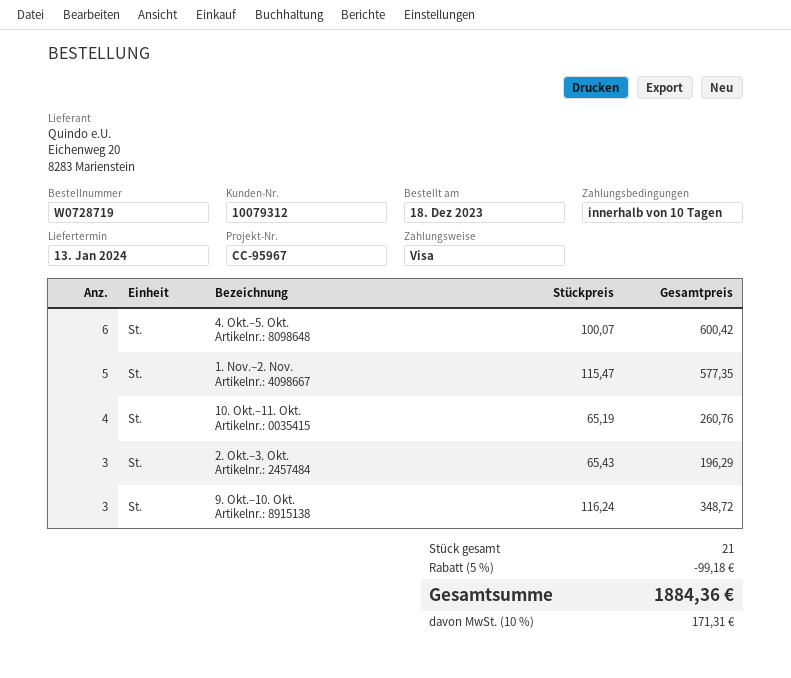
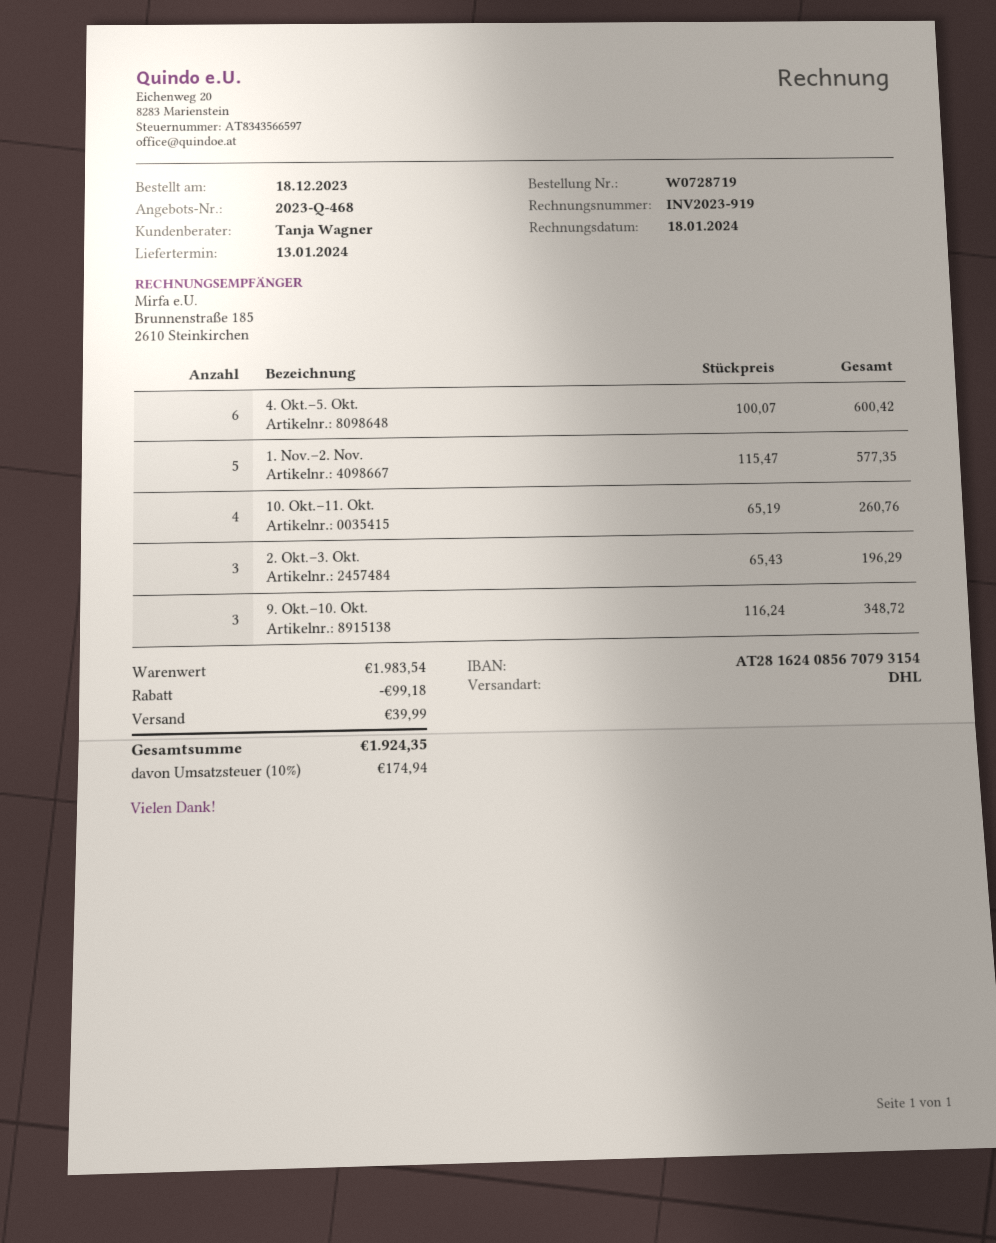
shipping: none -> 39.99
tax: 10% = 171.31 -> 10% = 174.94
total: 1884.36 -> 1924.35

